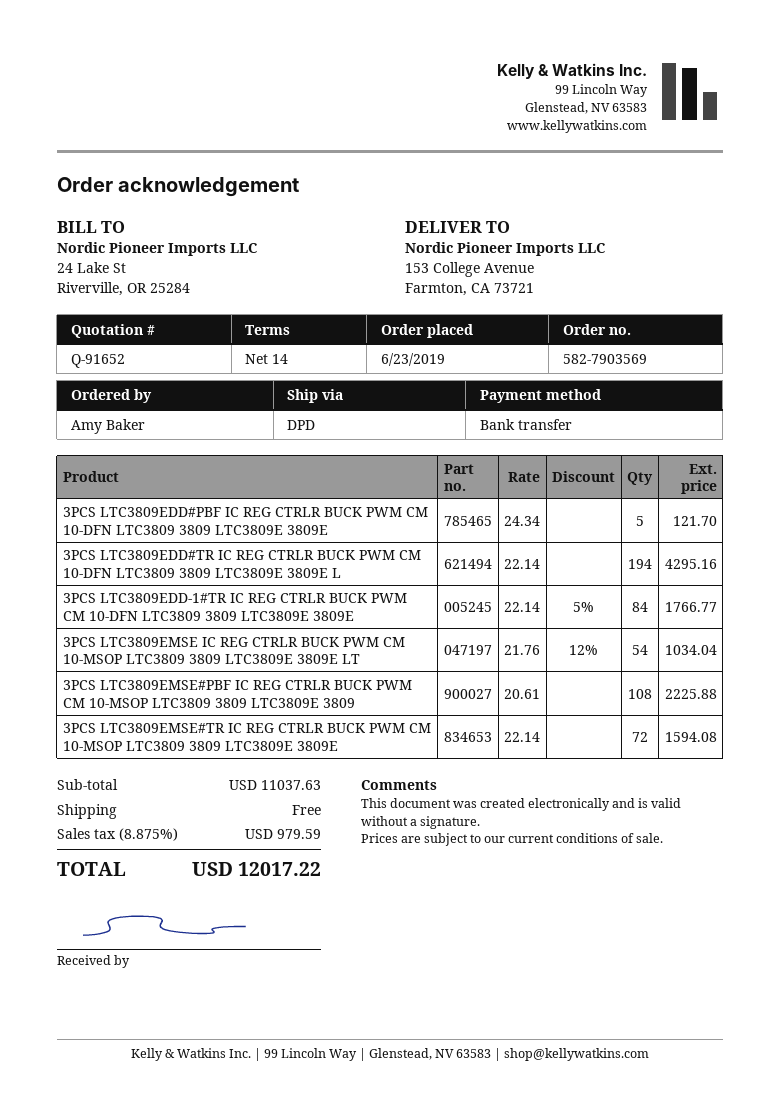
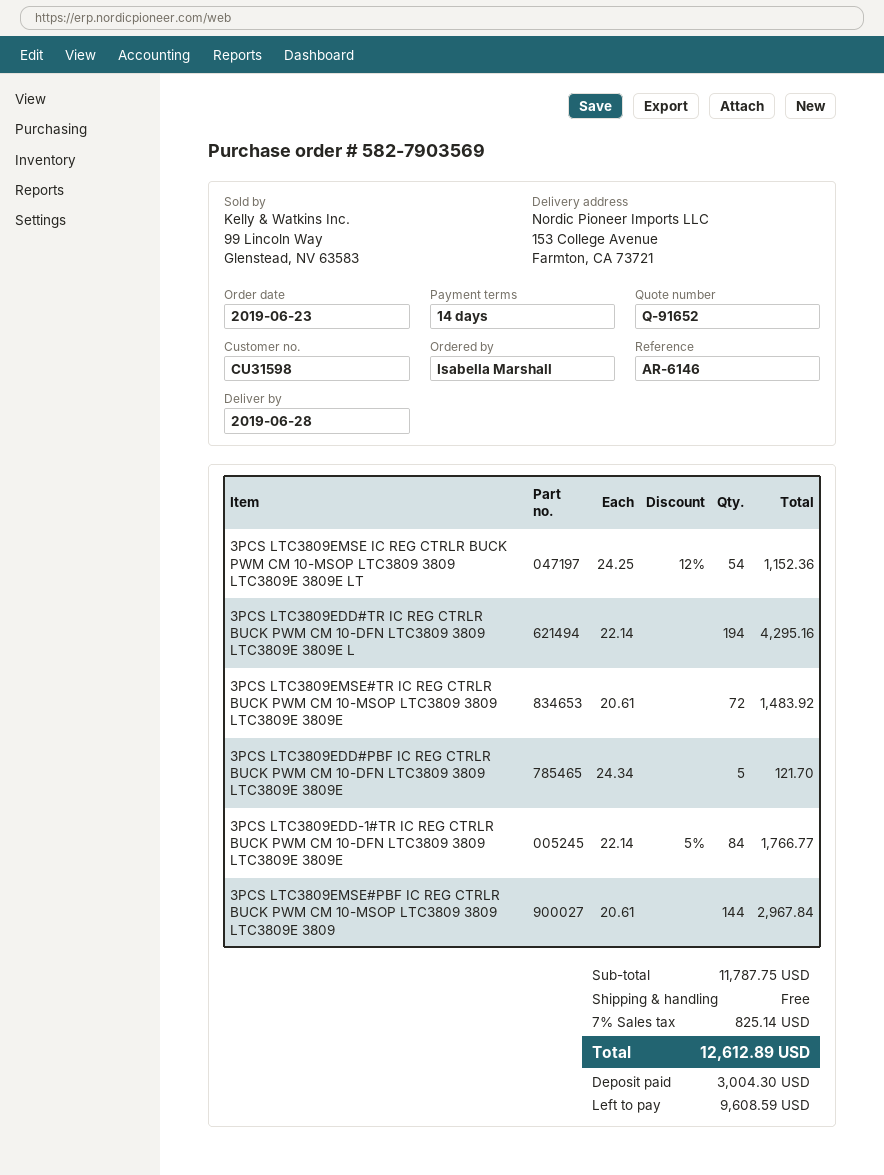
ordered by: Amy Baker -> Isabella Marshall
3PCS LTC3809EMSE IC REG CTRLR BUCK PWM CM 10-MSOP LTC3809 3809 LTC3809E 3809E LT: 54 x 21.76 - 12% = 1034.04 -> 54 x 24.25 - 12% = 1152.36
3PCS LTC3809EMSE#PBF IC REG CTRLR BUCK PWM CM 10-MSOP LTC3809 3809 LTC3809E 3809: 108 x 20.61 = 2225.88 -> 144 x 20.61 = 2967.84
3PCS LTC3809EMSE#TR IC REG CTRLR BUCK PWM CM 10-MSOP LTC3809 3809 LTC3809E 3809E: 72 x 22.14 = 1594.08 -> 72 x 20.61 = 1483.92
subtotal: 11037.63 -> 11787.75
tax: 8.875% = 979.59 -> 7% = 825.14
total: 12017.22 -> 12612.89

